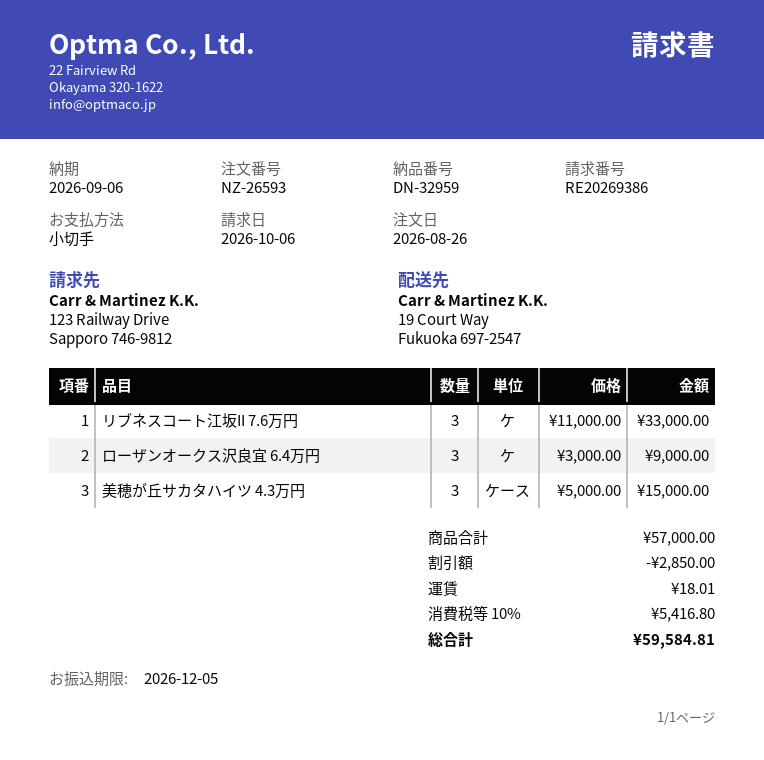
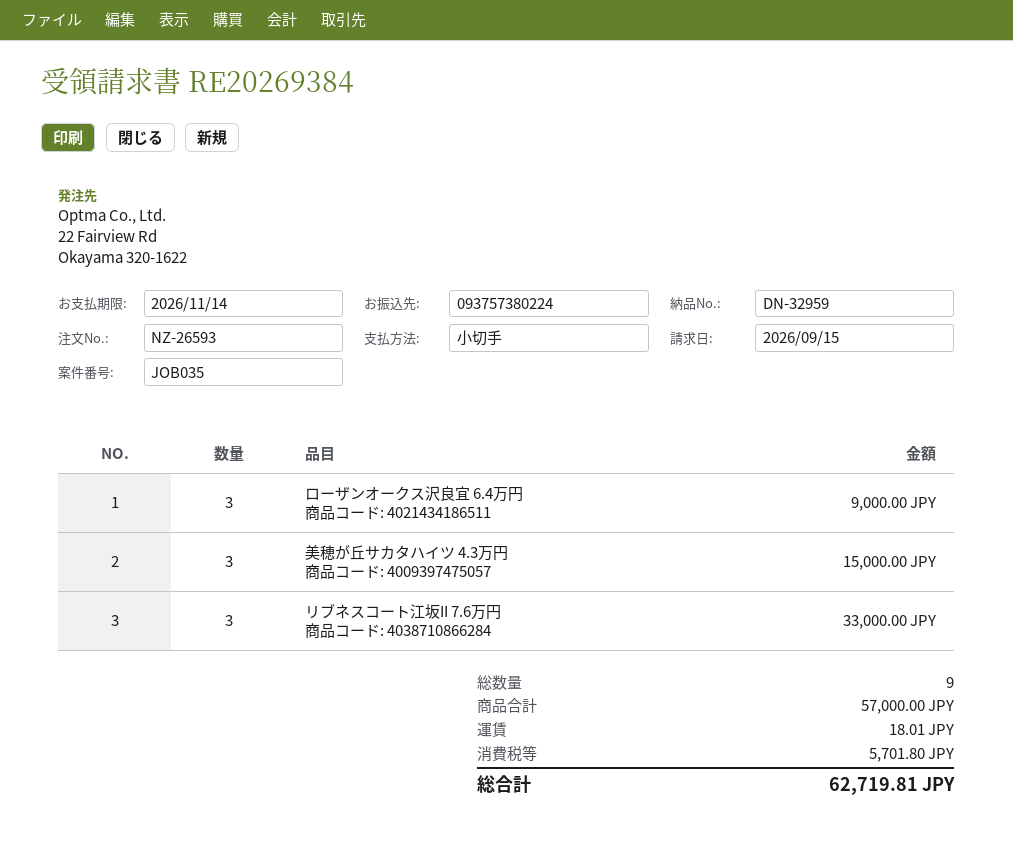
invoice number: RE20269386 -> RE20269384
invoice date: 2026-10-06 -> 2026-09-15
due date: 2026-12-05 -> 2026-11-14
discount: 2850.00 -> none
tax: 5416.80 -> 5701.80
total: 59584.81 -> 62719.81

